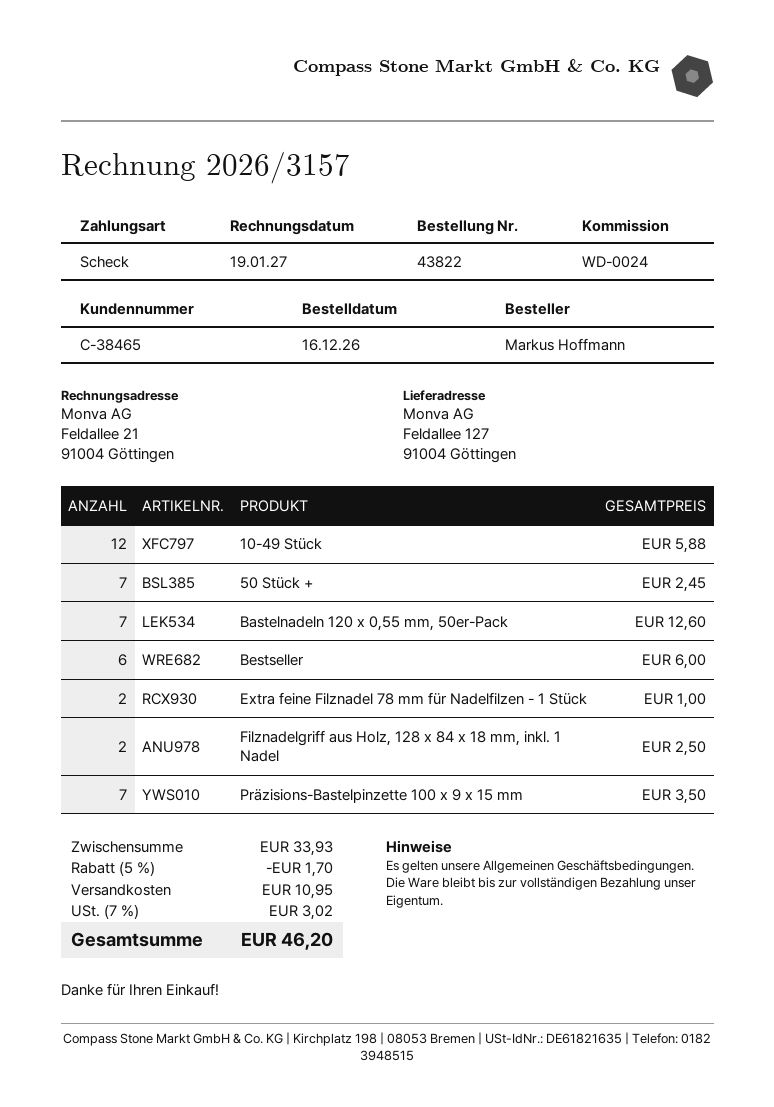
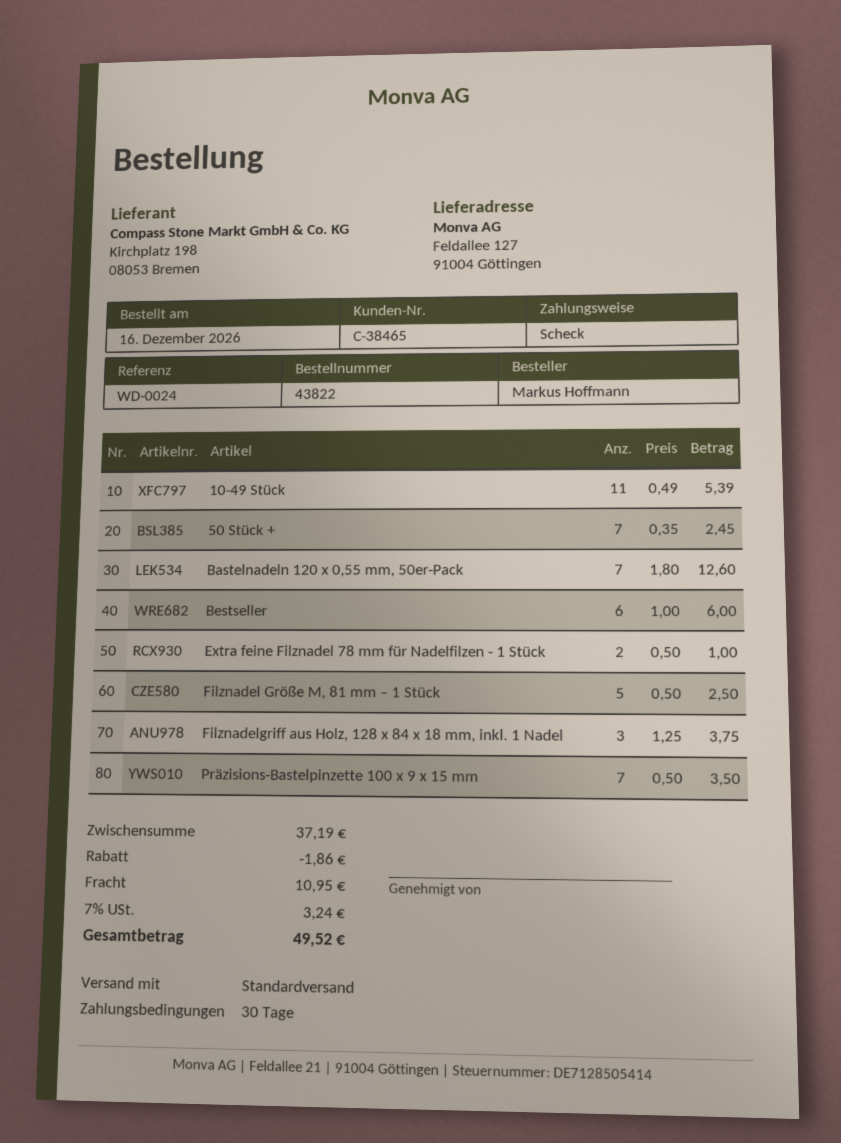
10-49 Stück: 12 for 5.88 -> 11 for 5.39
Filznadelgriff aus Holz, 128 x 84 x 18 mm, inkl. 1 Nadel: 2 for 2.50 -> 3 for 3.75
Filznadel Größe M, 81 mm – 1 Stück: none -> 5 for 2.50
subtotal: 33.93 -> 37.19
discount: 1.70 -> 1.86
tax: 7% = 3.02 -> 7% = 3.24
total: 46.20 -> 49.52

